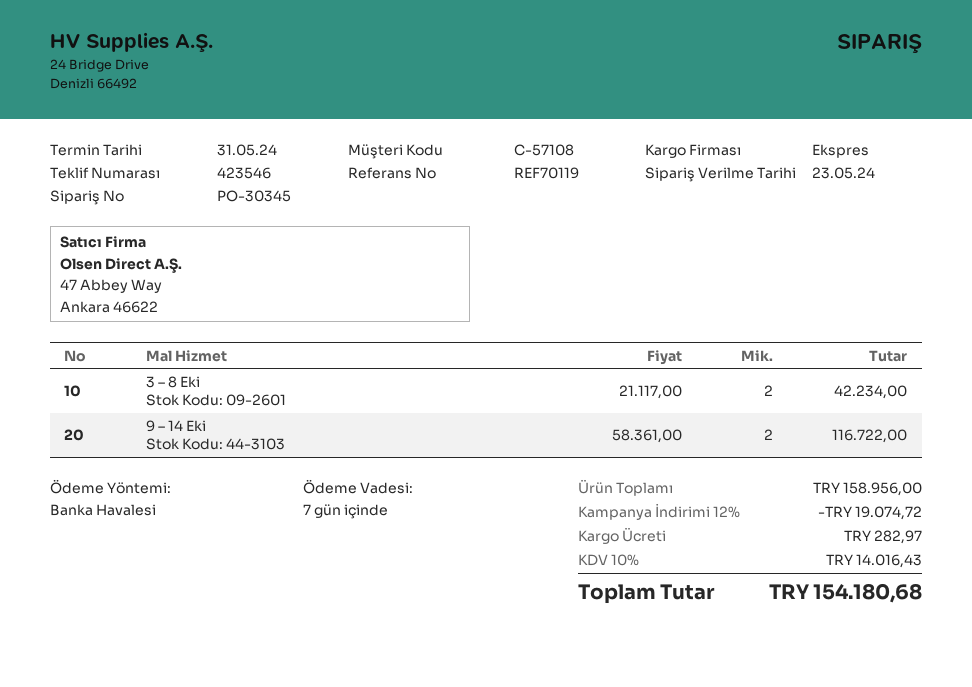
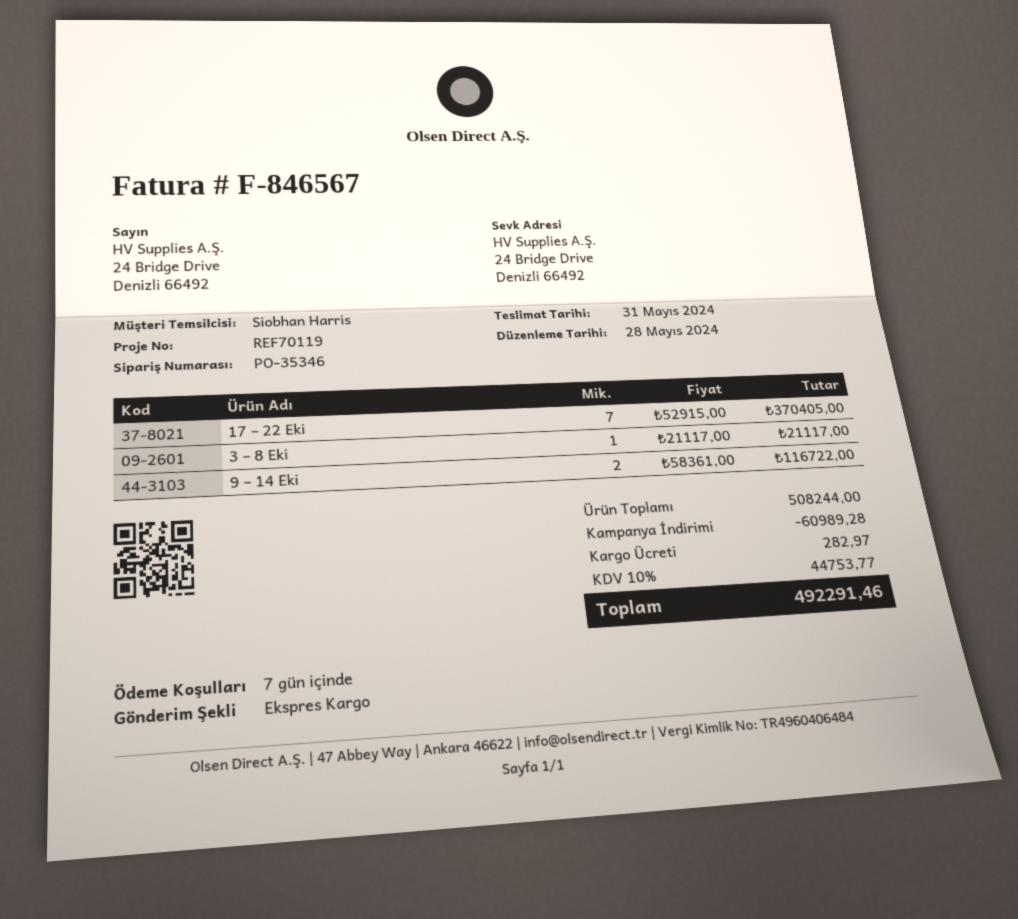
order number: PO-30345 -> PO-35346
3 – 8 Eki: 2 x 21117.00 = 42234.00 -> 1 x 21117.00 = 21117.00
17 – 22 Eki: none -> 7 x 52915.00 = 370405.00
subtotal: 158956.00 -> 508244.00
discount: 19074.72 -> 60989.28
tax: 10% = 14016.43 -> 10% = 44753.77
total: 154180.68 -> 492291.46

